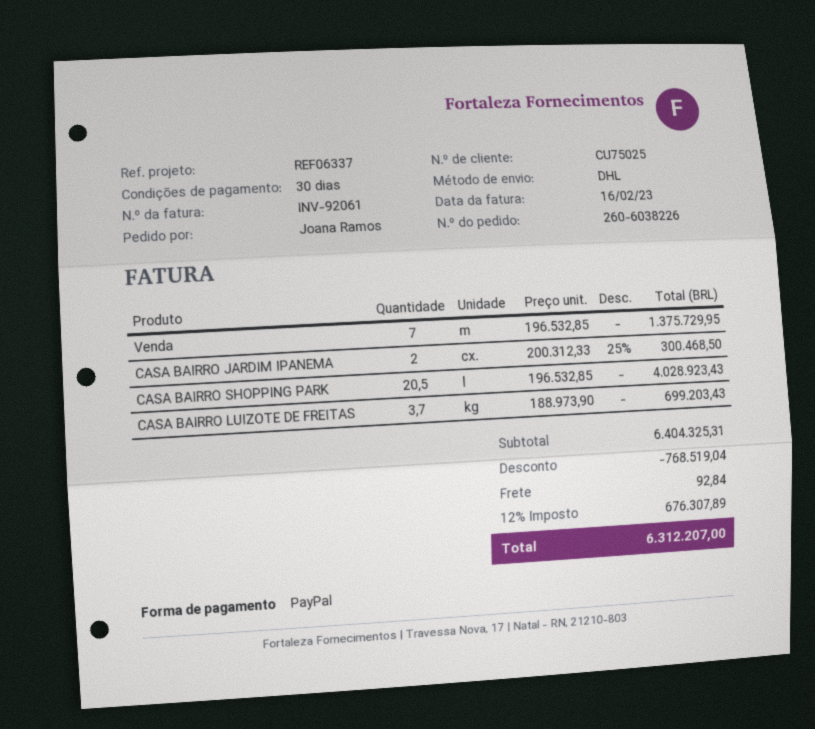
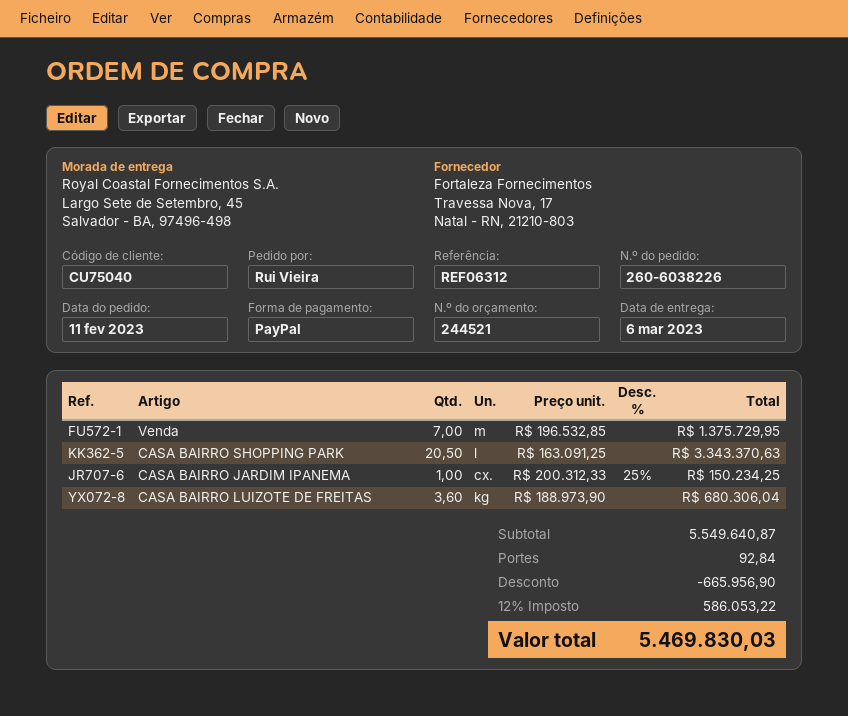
customer number: CU75025 -> CU75040
reference: REF06337 -> REF06312
ordered by: Joana Ramos -> Rui Vieira
CASA BAIRRO JARDIM IPANEMA: 2 x 200312.33 - 25% = 300468.50 -> 1 x 200312.33 - 25% = 150234.25
CASA BAIRRO SHOPPING PARK: 20.5 x 196532.85 = 4028923.43 -> 20.5 x 163091.25 = 3343370.63
CASA BAIRRO LUIZOTE DE FREITAS: 3.7 x 188973.90 = 699203.43 -> 3.6 x 188973.90 = 680306.04
subtotal: 6404325.31 -> 5549640.87
discount: 768519.04 -> 665956.90
tax: 12% = 676307.89 -> 12% = 586053.22
total: 6312207.00 -> 5469830.03

